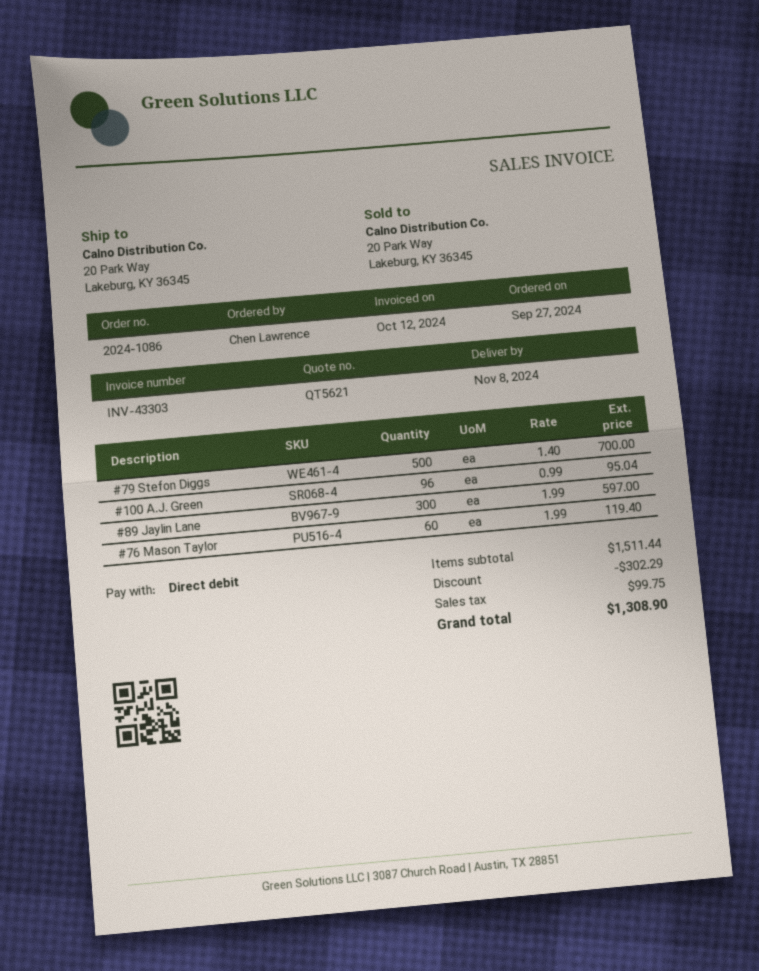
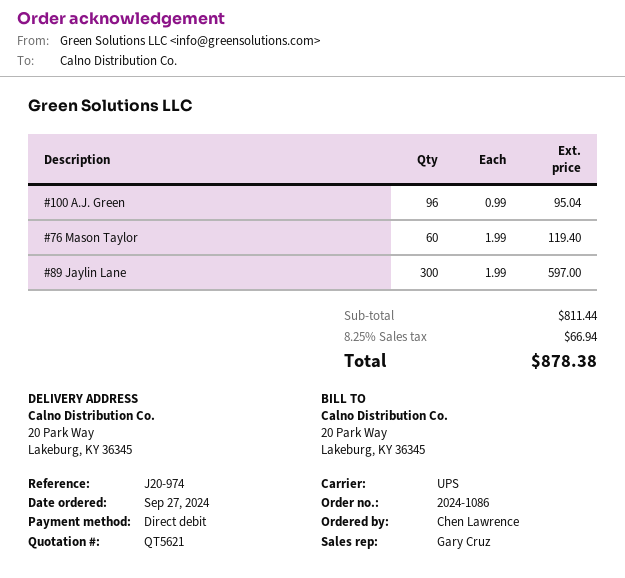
#79 Stefon Diggs: 500 x 1.40 = 700.00 -> none
subtotal: 1511.44 -> 811.44
discount: 302.29 -> none
tax: 99.75 -> 66.94
total: 1308.90 -> 878.38

